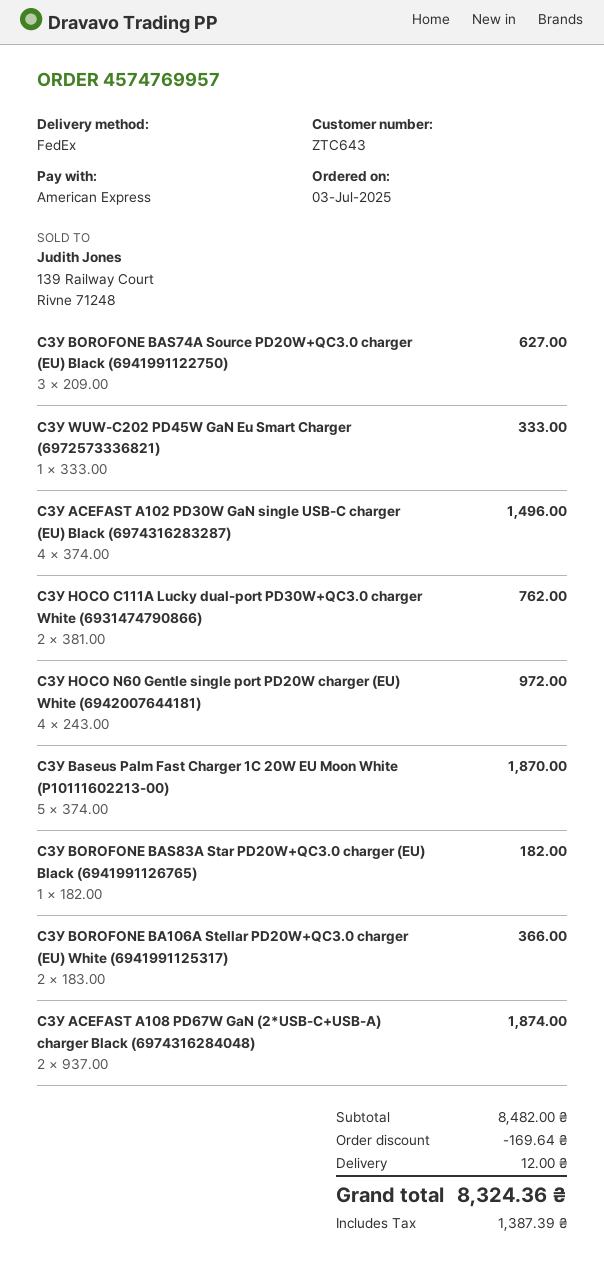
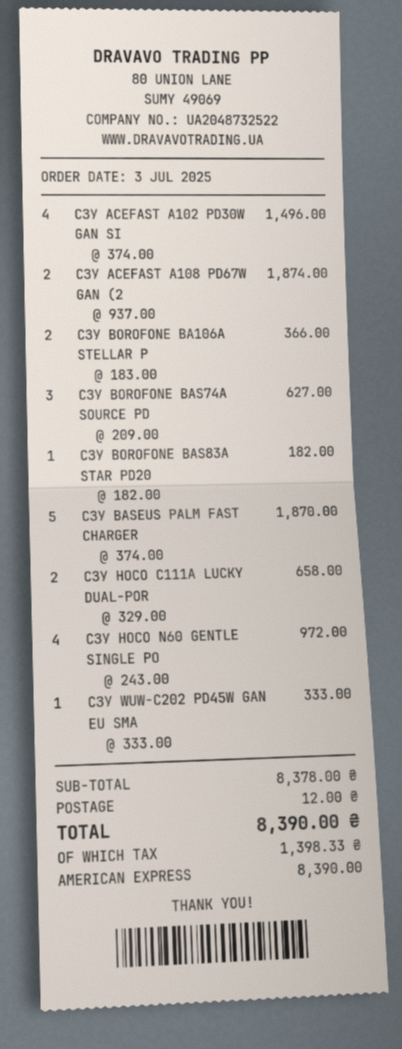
СЗУ HOCO C111A Lucky dual-port PD30W+QC3.0 charger White (6931474790866): 2 x 381.00 = 762.00 -> 2 x 329.00 = 658.00
subtotal: 8482.00 -> 8378.00
discount: 169.64 -> none
tax: 1387.39 -> 1398.33
total: 8324.36 -> 8390.00

